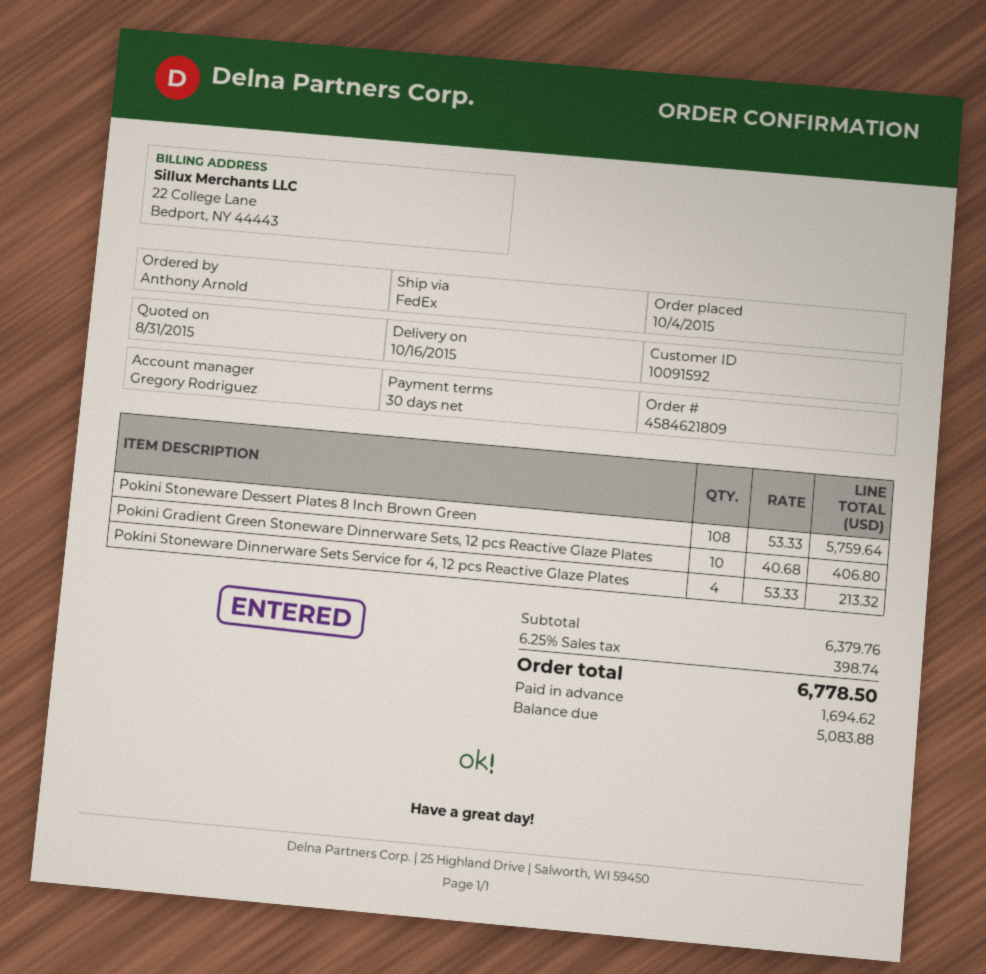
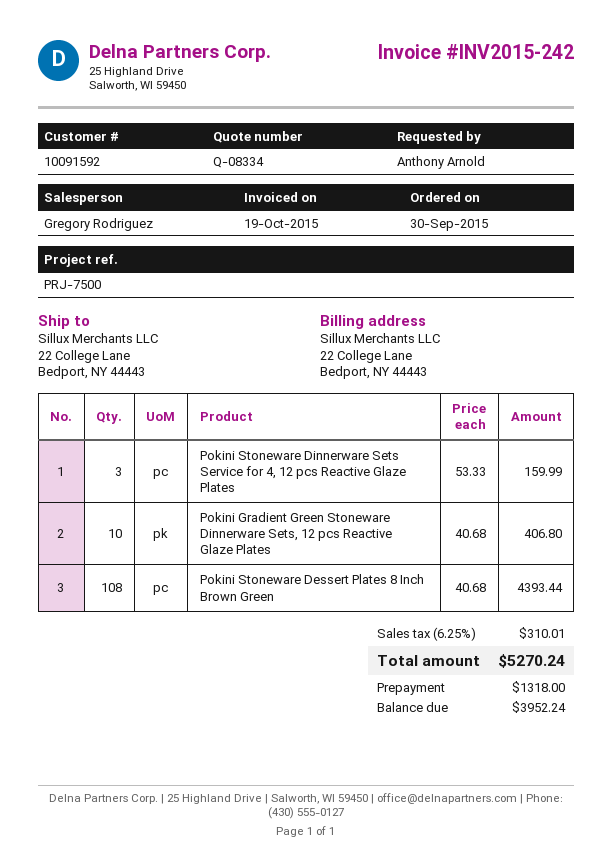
order date: 2015-10-04 -> 2015-09-30
Pokini Stoneware Dessert Plates 8 Inch Brown Green: 108 x 53.33 = 5759.64 -> 108 x 40.68 = 4393.44
Pokini Stoneware Dinnerware Sets Service for 4, 12 pcs Reactive Glaze Plates: 4 x 53.33 = 213.32 -> 3 x 53.33 = 159.99
tax: 6.25% = 398.74 -> 6.25% = 310.01
total: 6778.50 -> 5270.24
deposit: 1694.62 -> 1318.00
balance: 5083.88 -> 3952.24

